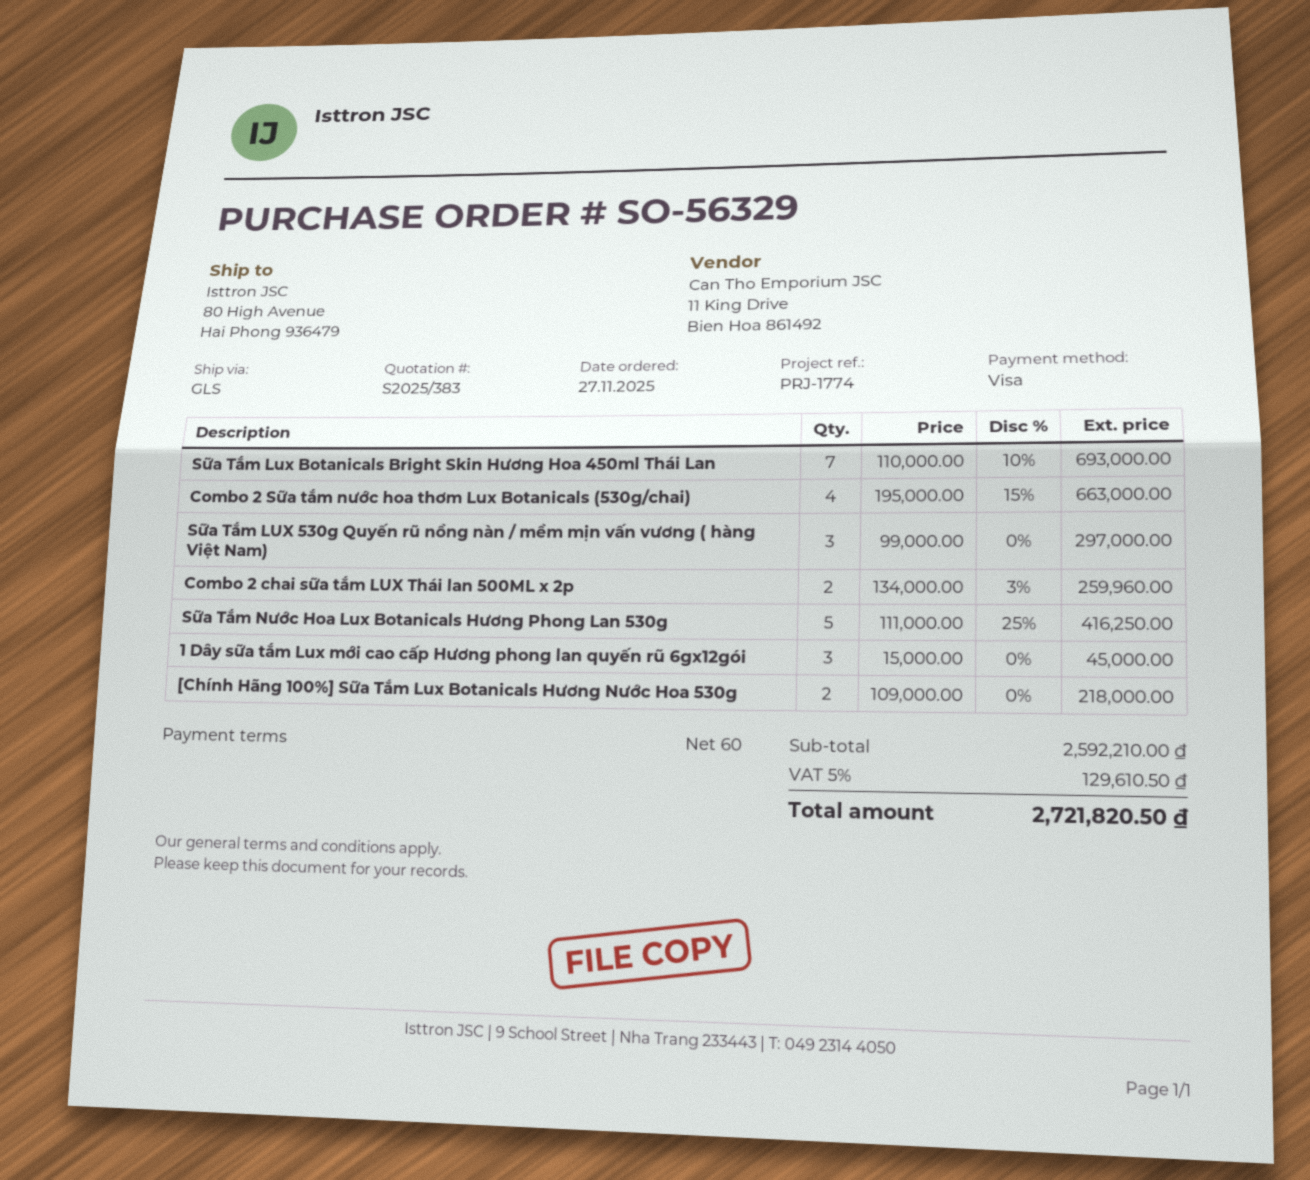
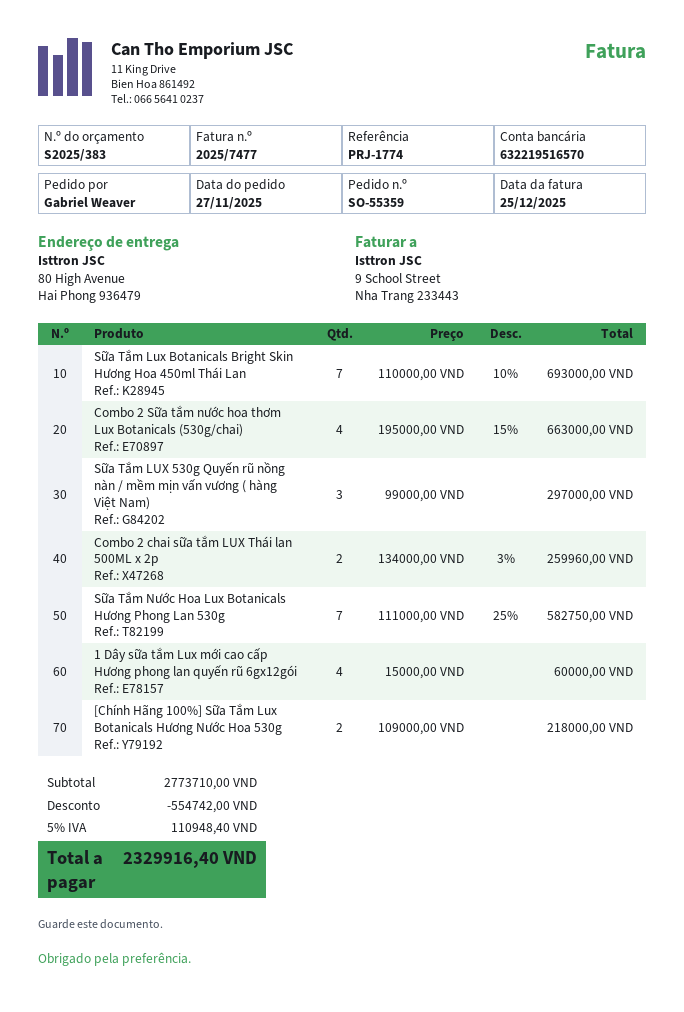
order number: SO-56329 -> SO-55359
Sữa Tắm Nước Hoa Lux Botanicals Hương Phong Lan 530g: 5 x 111000.00 - 25% = 416250.00 -> 7 x 111000.00 - 25% = 582750.00
1 Dây sữa tắm Lux mới cao cấp Hương phong lan quyến rũ 6gx12gói: 3 x 15000.00 = 45000.00 -> 4 x 15000.00 = 60000.00
subtotal: 2592210.00 -> 2773710.00
discount: none -> 554742.00
tax: 5% = 129610.50 -> 5% = 110948.40
total: 2721820.50 -> 2329916.40

